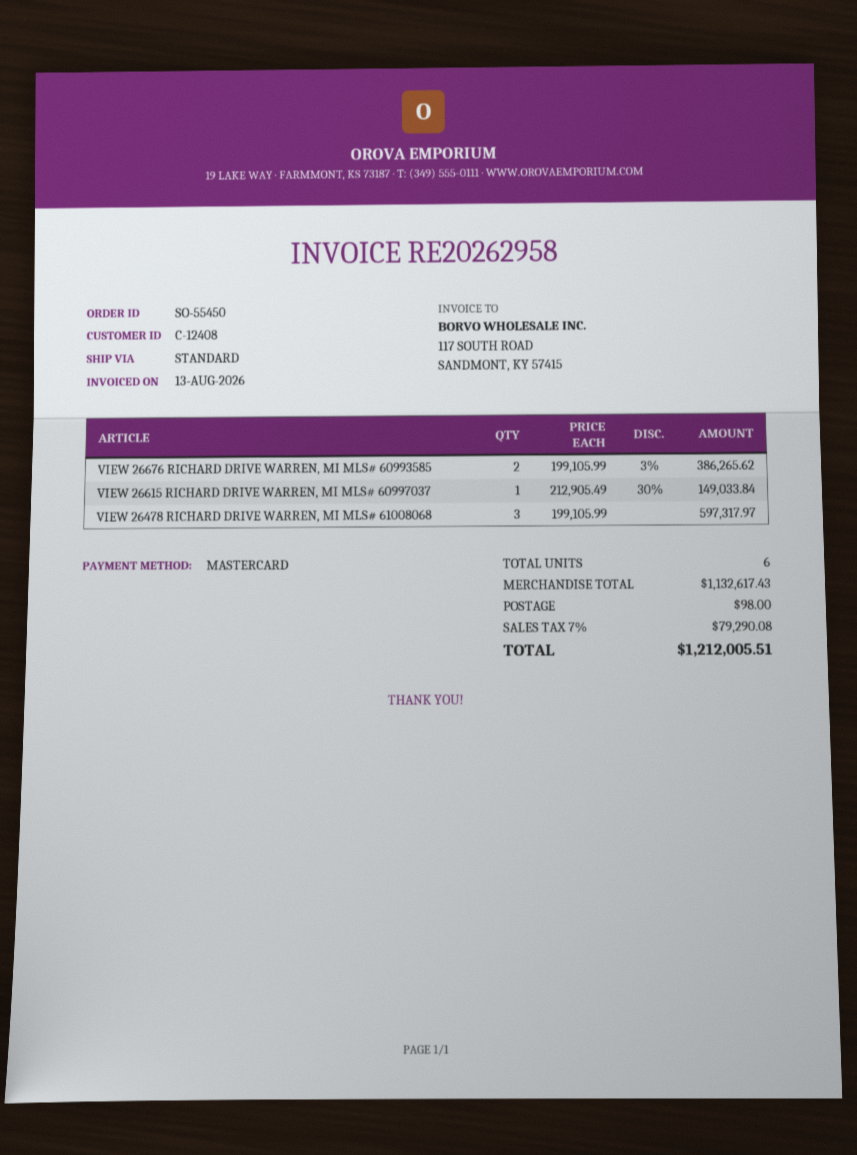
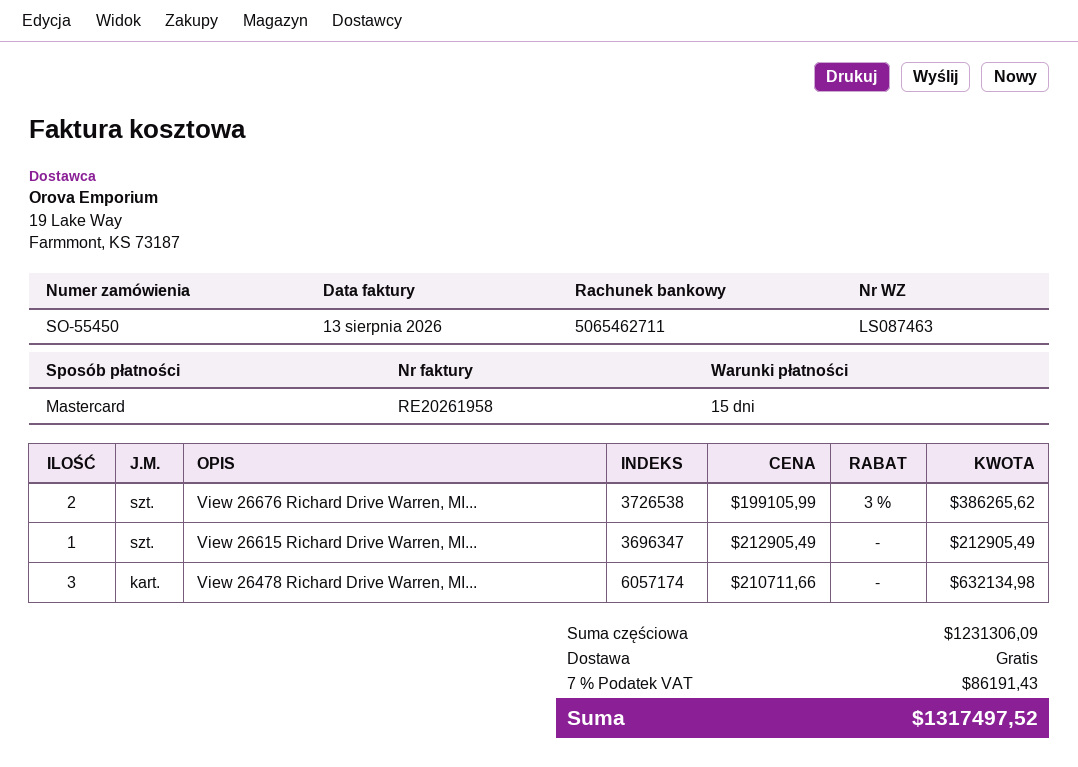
invoice number: RE20262958 -> RE20261958
VIEW 26615 RICHARD DRIVE WARREN, MI MLS# 60997037: 1 x 212905.49 - 30% = 149033.84 -> 1 x 212905.49 = 212905.49
VIEW 26478 RICHARD DRIVE WARREN, MI MLS# 61008068: 3 x 199105.99 = 597317.97 -> 3 x 210711.66 = 632134.98
subtotal: 1132617.43 -> 1231306.09
shipping: 98.00 -> 0.00
tax: 7% = 79290.08 -> 7% = 86191.43
total: 1212005.51 -> 1317497.52

